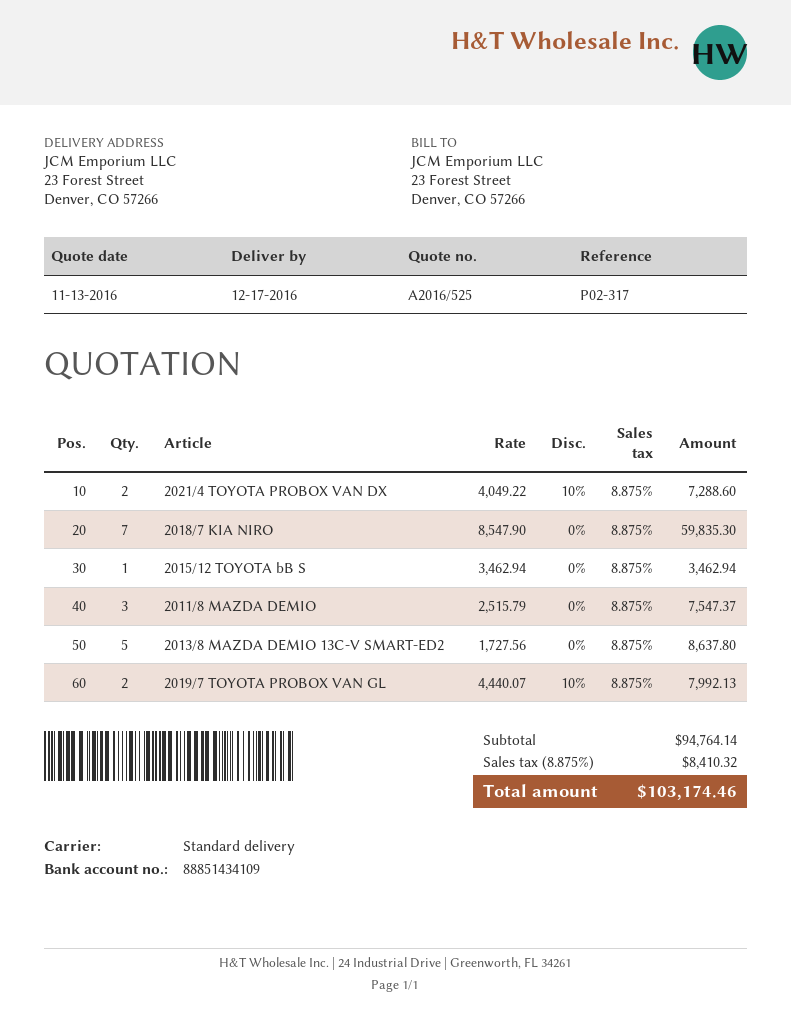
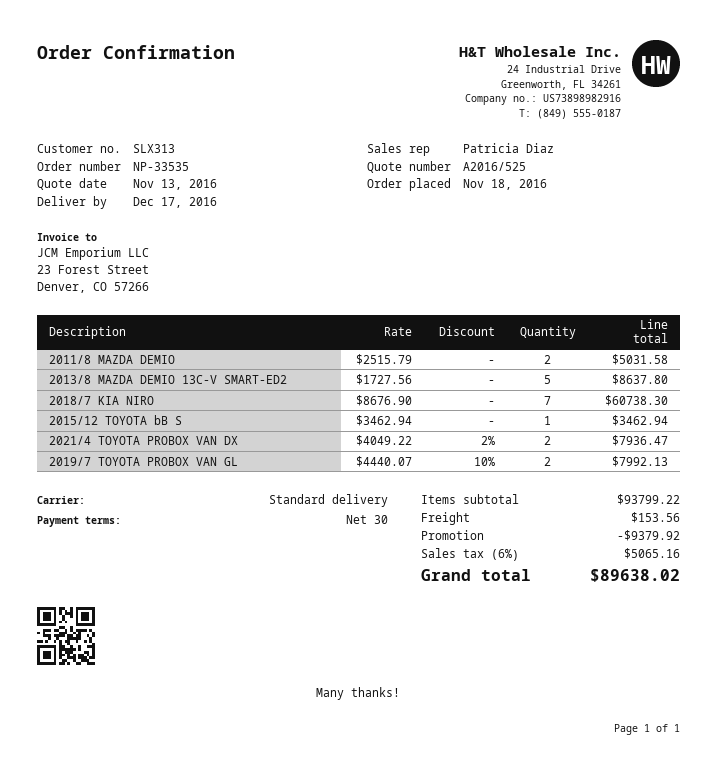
2021/4 TOYOTA PROBOX VAN DX: 2 x 4049.22 - 10% = 7288.60 -> 2 x 4049.22 - 2% = 7936.47
2018/7 KIA NIRO: 7 x 8547.90 = 59835.30 -> 7 x 8676.90 = 60738.30
2011/8 MAZDA DEMIO: 3 x 2515.79 = 7547.37 -> 2 x 2515.79 = 5031.58
subtotal: 94764.14 -> 93799.22
discount: none -> 9379.92
shipping: none -> 153.56
tax: 8.875% = 8410.32 -> 6% = 5065.16
total: 103174.46 -> 89638.02

